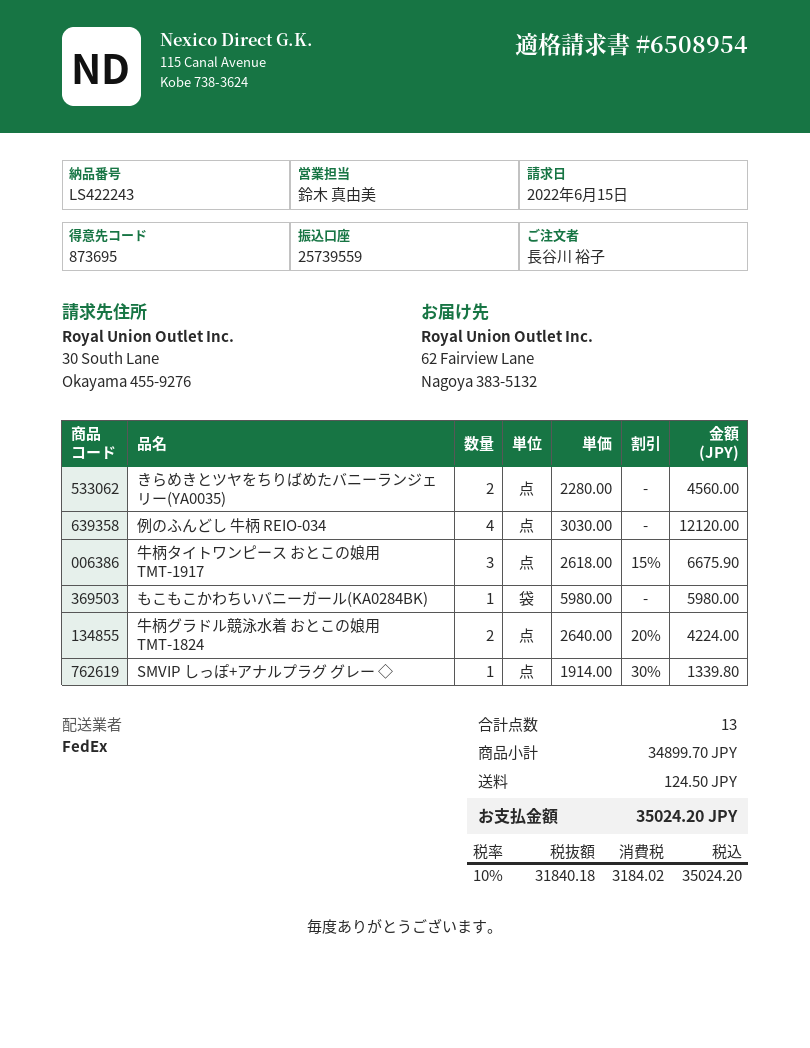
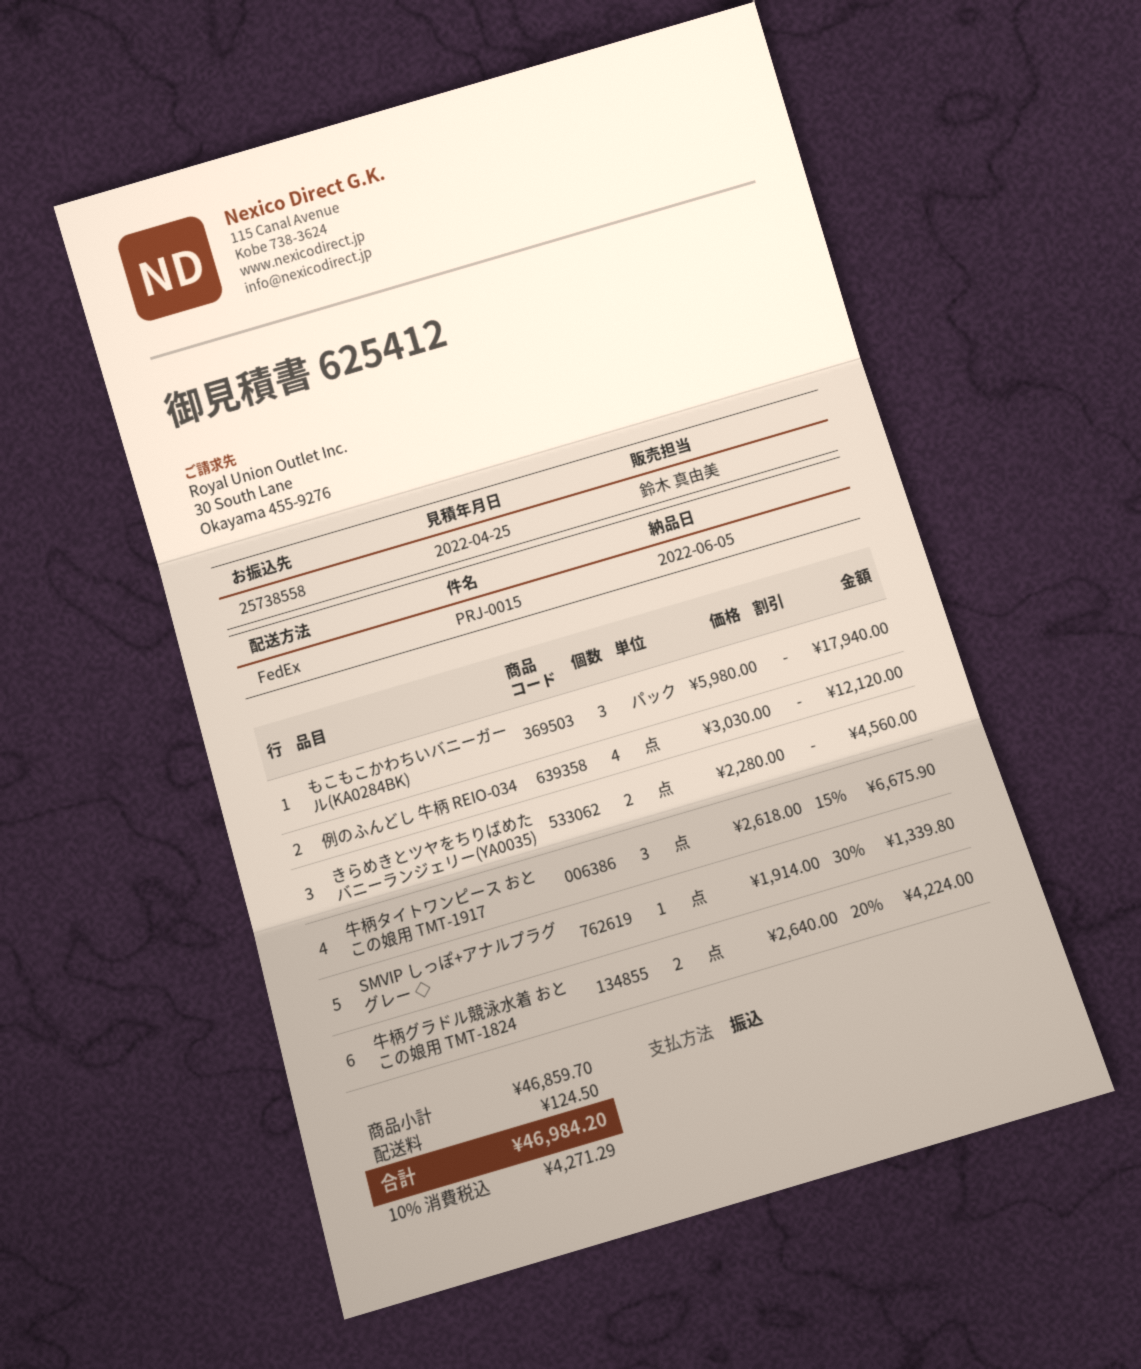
bank account: 25739559 -> 25738558
もこもこかわちいバニーガール(KA0284BK): 1 x 5980.00 = 5980.00 -> 3 x 5980.00 = 17940.00
subtotal: 34899.70 -> 46859.70
tax: 10% = 3184.02 -> 10% = 4271.29
total: 35024.20 -> 46984.20

